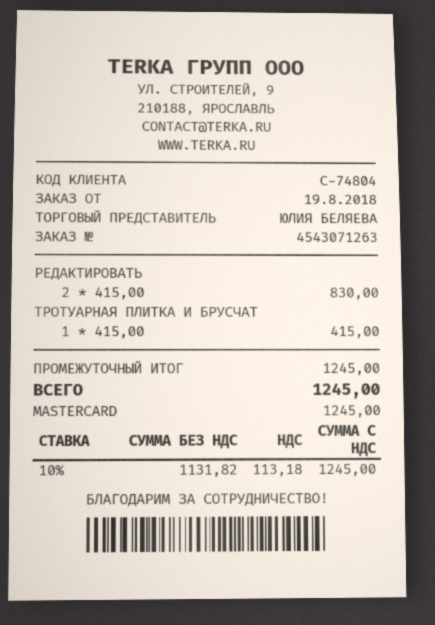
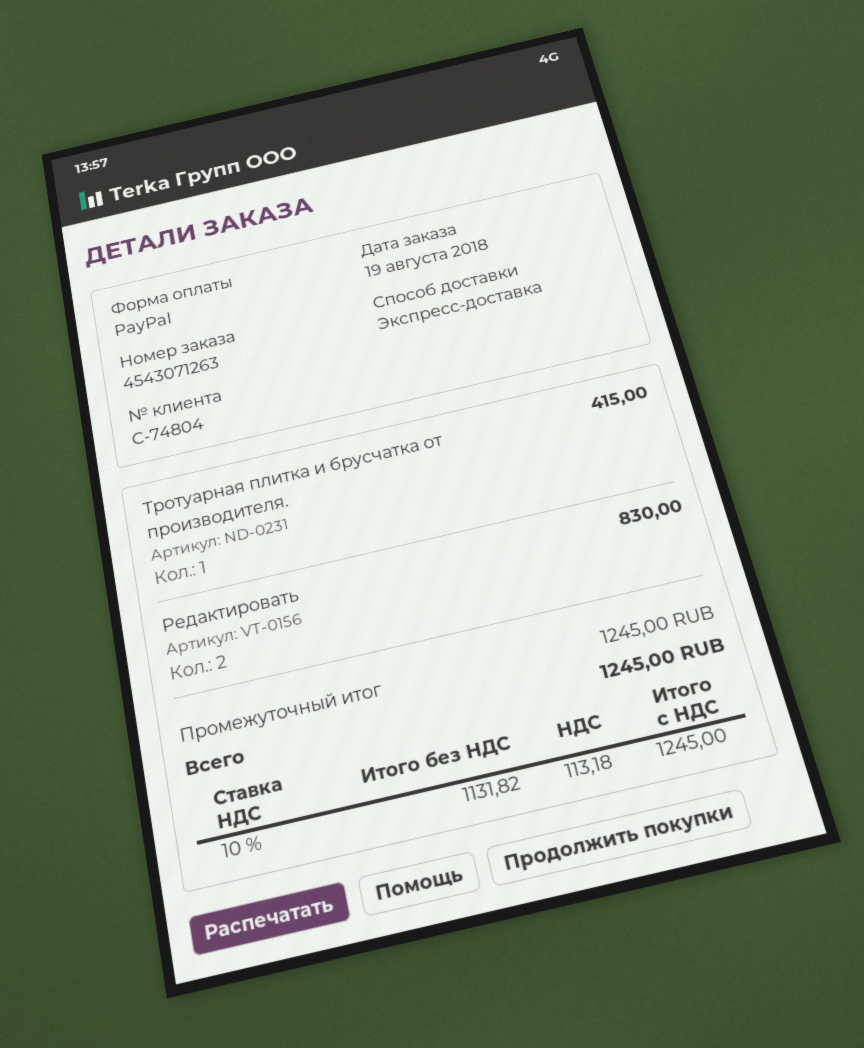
payment method: Mastercard -> PayPal

